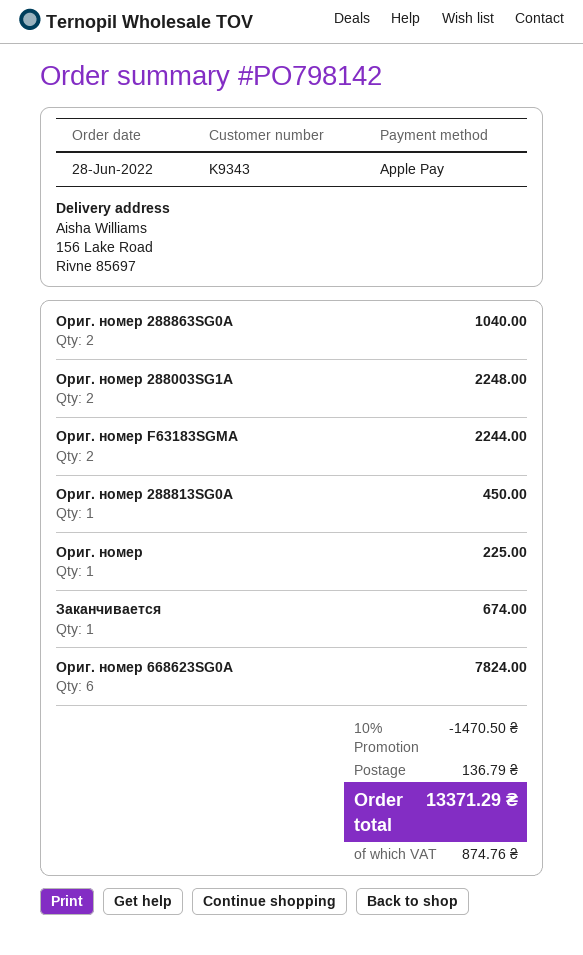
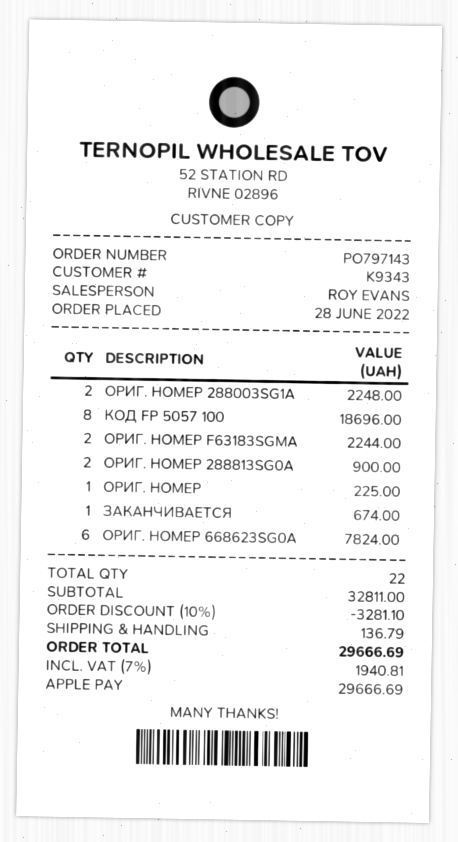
order number: PO798142 -> PO797143
Ориг. номер 288863SG0A: 2 for 1040.00 -> none
Ориг. номер 288813SG0A: 1 for 450.00 -> 2 for 900.00
КОД FP 5057 100: none -> 8 for 18696.00
discount: 10% = 1470.50 -> 10% = 3281.10
tax: 874.76 -> 1940.81
total: 13371.29 -> 29666.69

